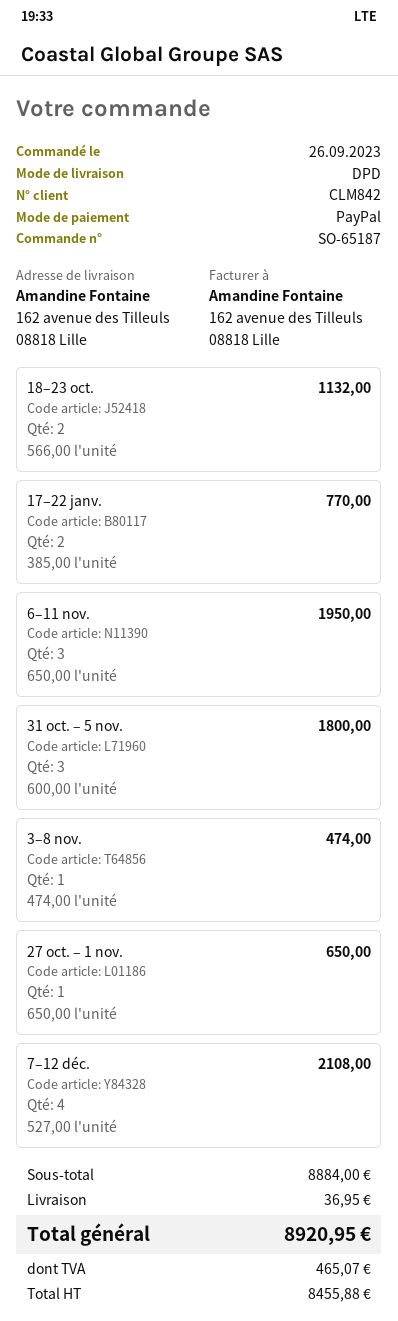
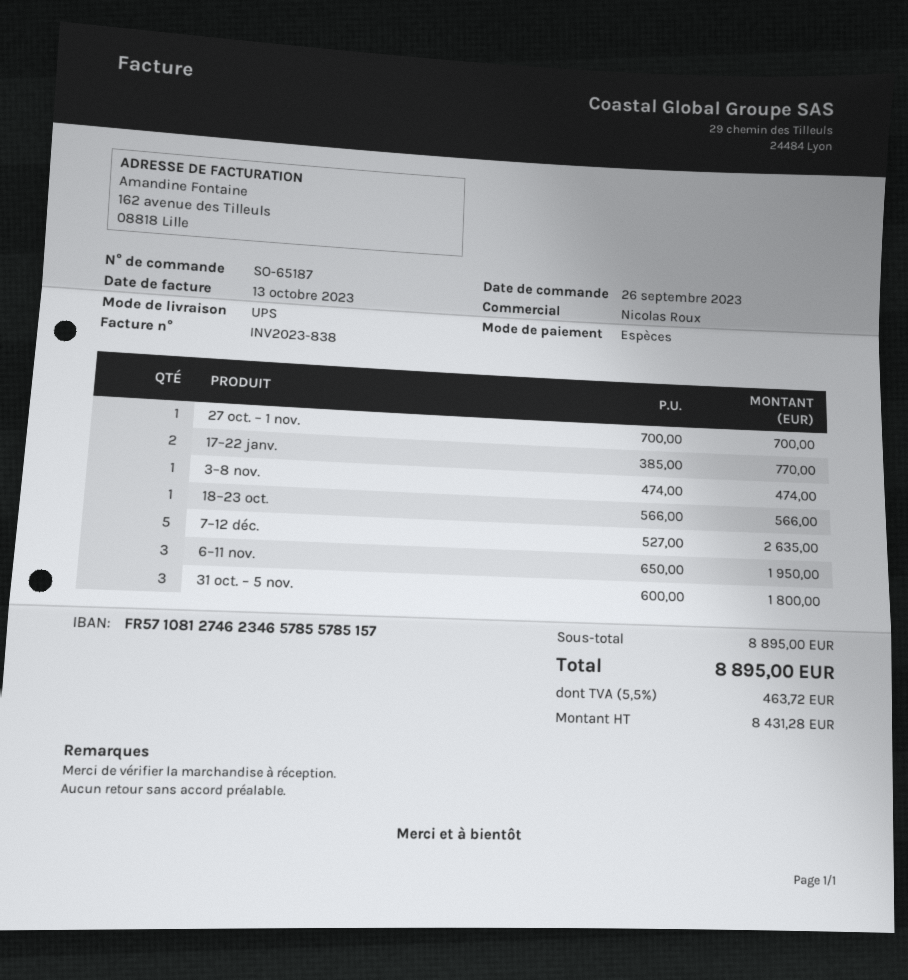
payment method: PayPal -> cash
shipping method: DPD -> UPS
18–23 oct.: 2 x 566.00 = 1132.00 -> 1 x 566.00 = 566.00
27 oct. – 1 nov.: 1 x 650.00 = 650.00 -> 1 x 700.00 = 700.00
7–12 déc.: 4 x 527.00 = 2108.00 -> 5 x 527.00 = 2635.00
subtotal: 8884.00 -> 8895.00
shipping: 36.95 -> none
net: 8455.88 -> 8431.28
tax: 465.07 -> 463.72
total: 8920.95 -> 8895.00

